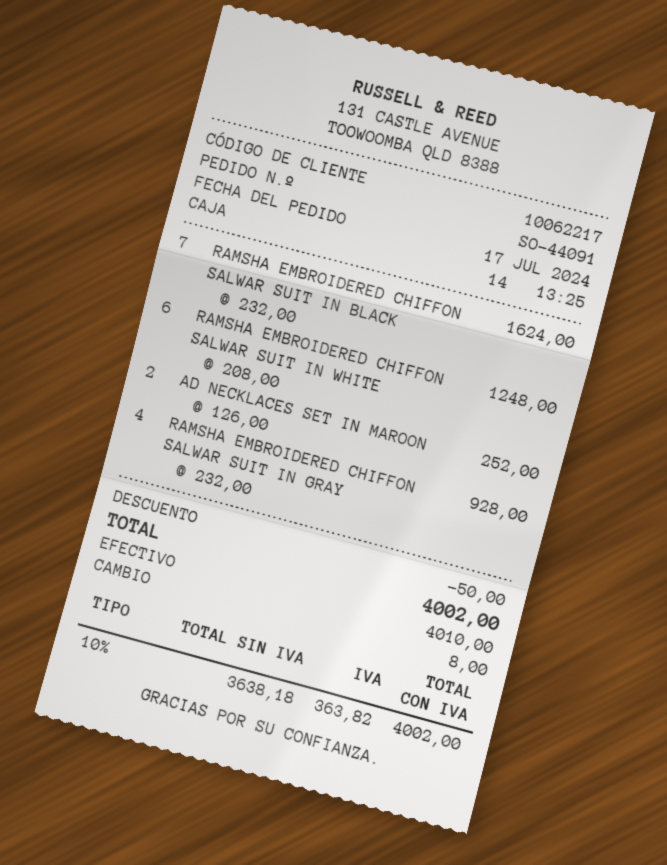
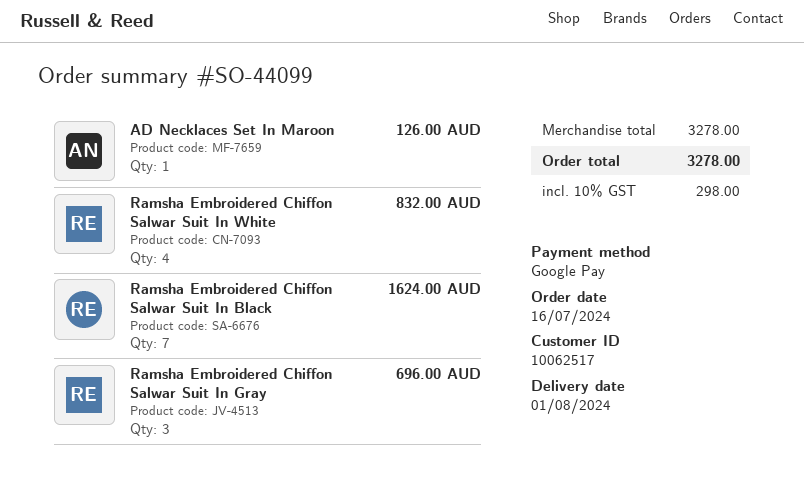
order number: SO-44091 -> SO-44099
order date: 2024-07-17 -> 2024-07-16
customer number: 10062217 -> 10062517
payment method: cash -> Google Pay
RAMSHA EMBROIDERED CHIFFON SALWAR SUIT IN WHITE: 6 for 1248.00 -> 4 for 832.00
AD NECKLACES SET IN MAROON: 2 for 252.00 -> 1 for 126.00
RAMSHA EMBROIDERED CHIFFON SALWAR SUIT IN GRAY: 4 for 928.00 -> 3 for 696.00
discount: 50.00 -> none
tax: 10% = 363.82 -> 10% = 298.00
total: 4002.00 -> 3278.00

